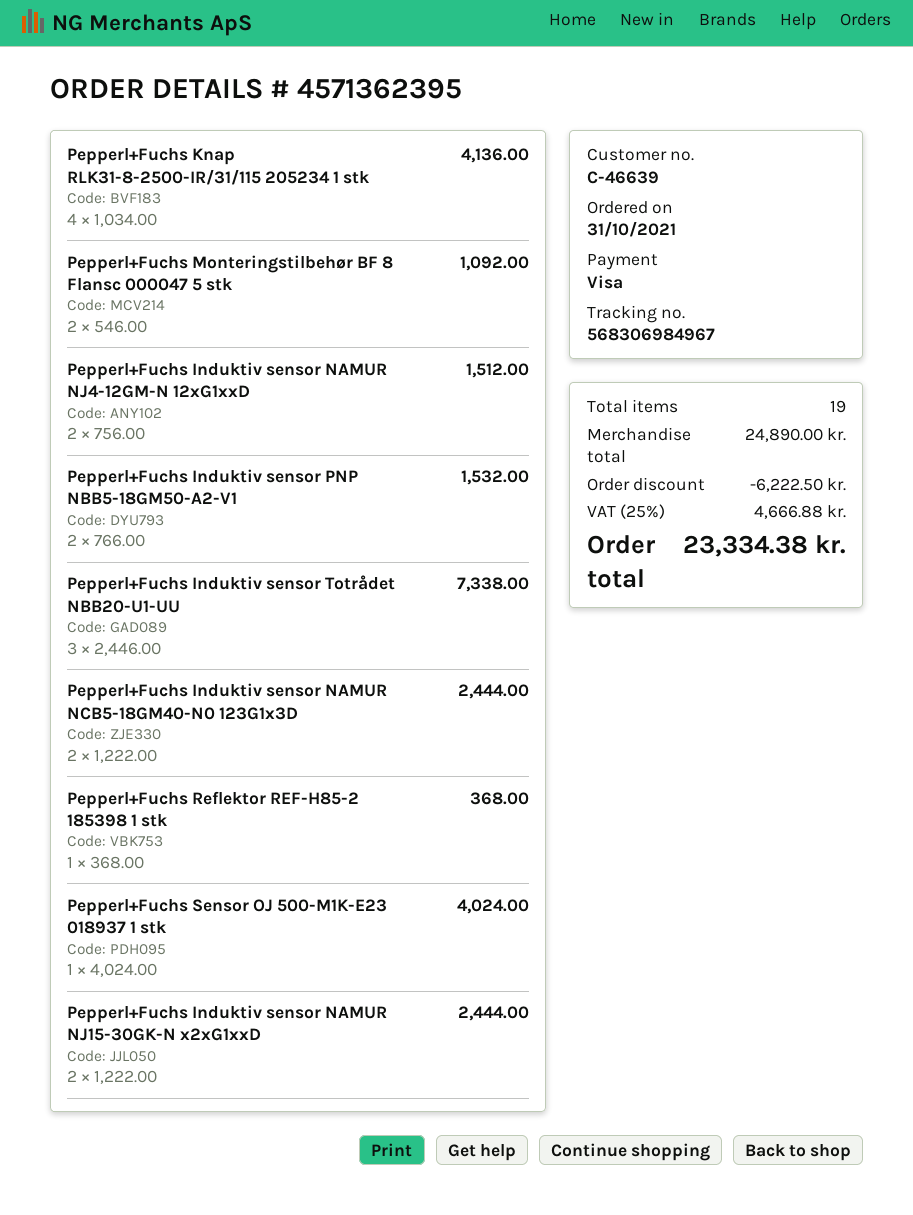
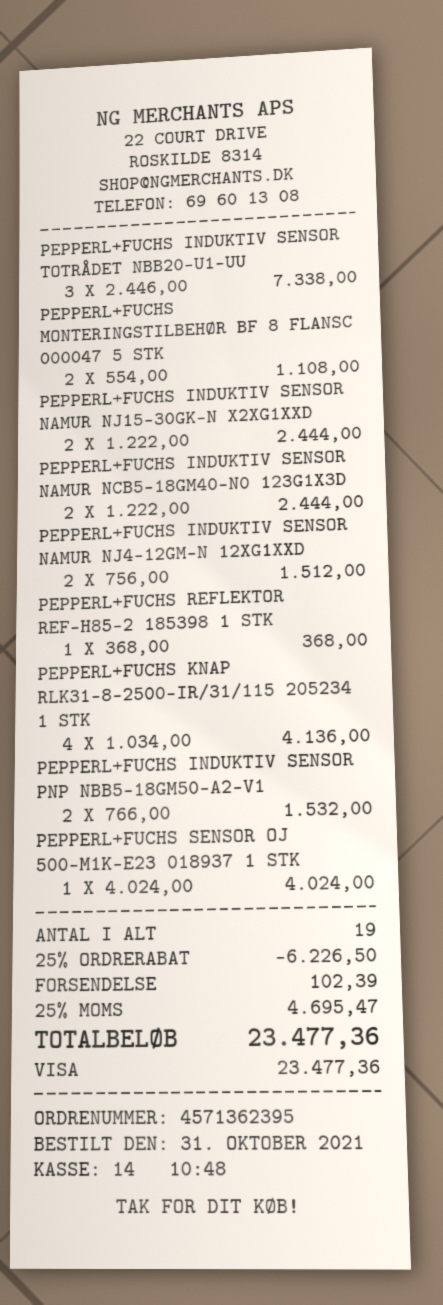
Pepperl+Fuchs Monteringstilbehør BF 8 Flansc 000047 5 stk: 2 x 546.00 = 1092.00 -> 2 x 554.00 = 1108.00
discount: 6222.50 -> 6226.50
shipping: none -> 102.39
tax: 25% = 4666.88 -> 25% = 4695.47
total: 23334.38 -> 23477.36

